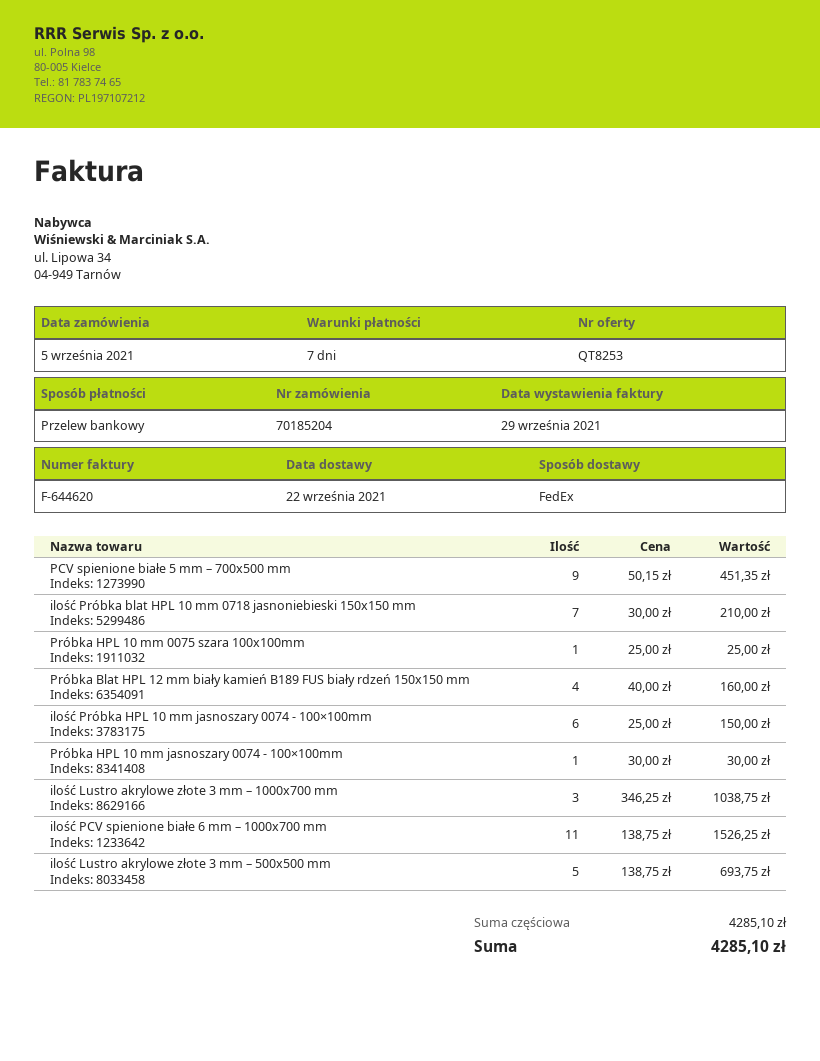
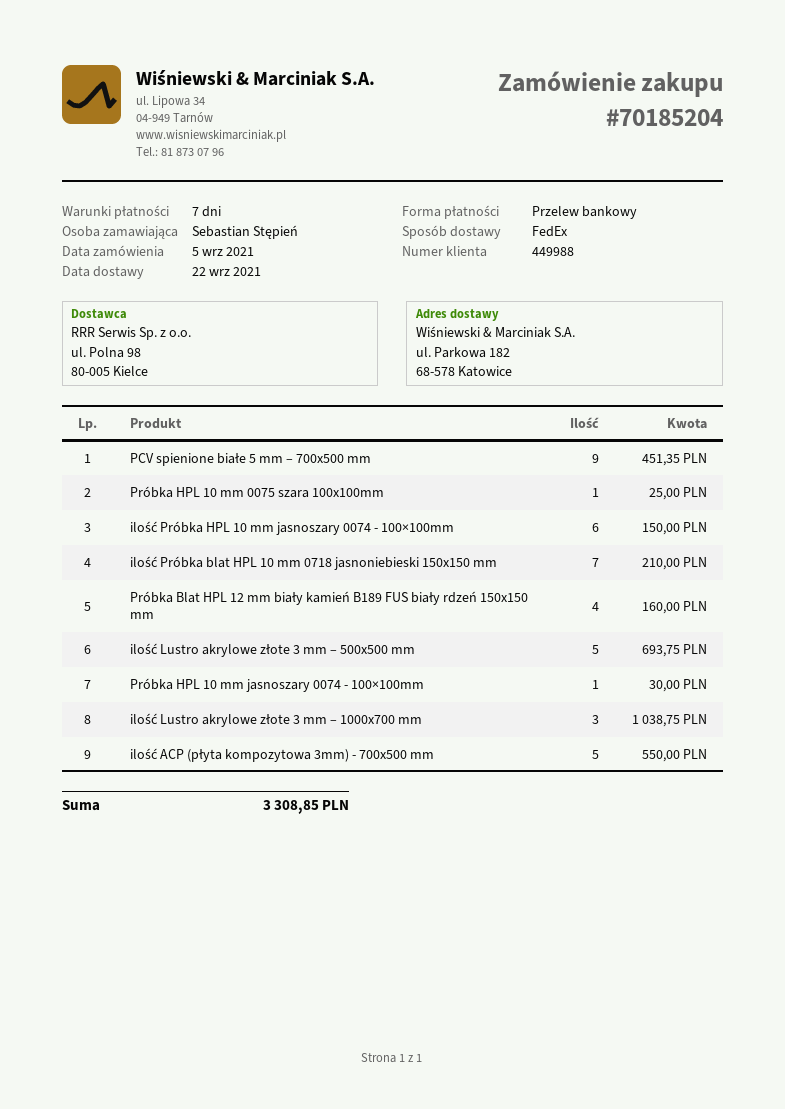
ilość PCV spienione białe 6 mm – 1000x700 mm: 11 for 1526.25 -> none
ilość ACP (płyta kompozytowa 3mm) - 700x500 mm: none -> 5 for 550.00
total: 4285.10 -> 3308.85

